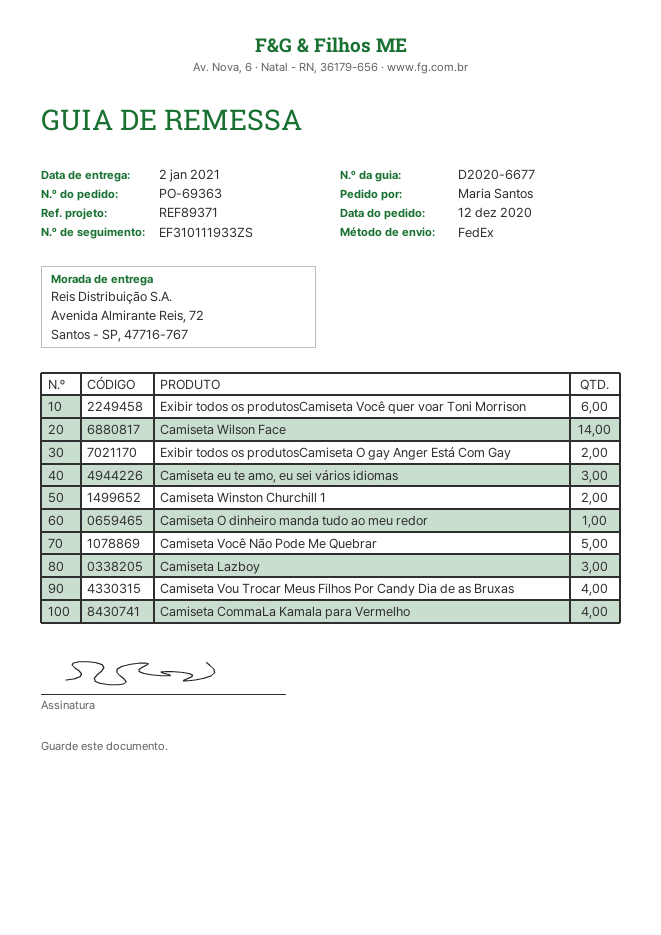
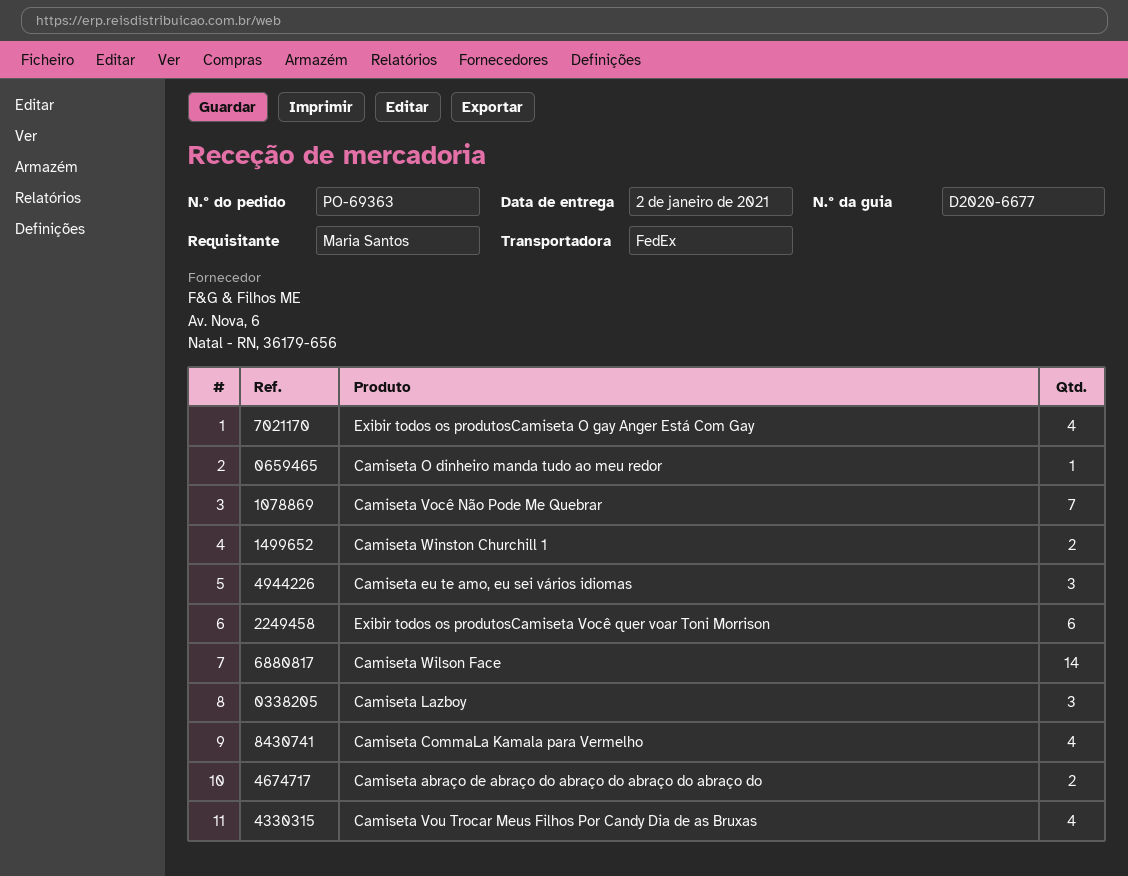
Exibir todos os produtosCamiseta O gay Anger Está Com Gay: 2 -> 4
Camiseta Você Não Pode Me Quebrar: 5 -> 7
Camiseta abraço de abraço do abraço do abraço do abraço do: none -> 2

